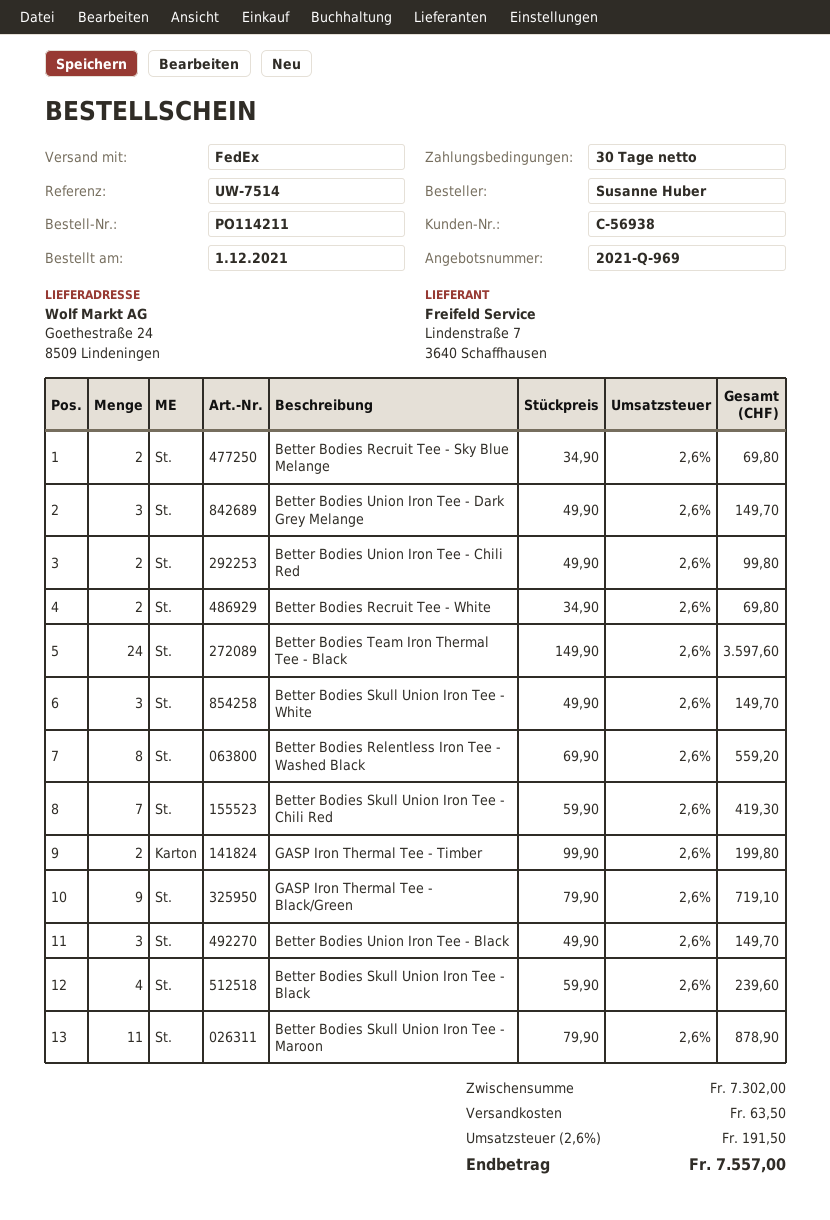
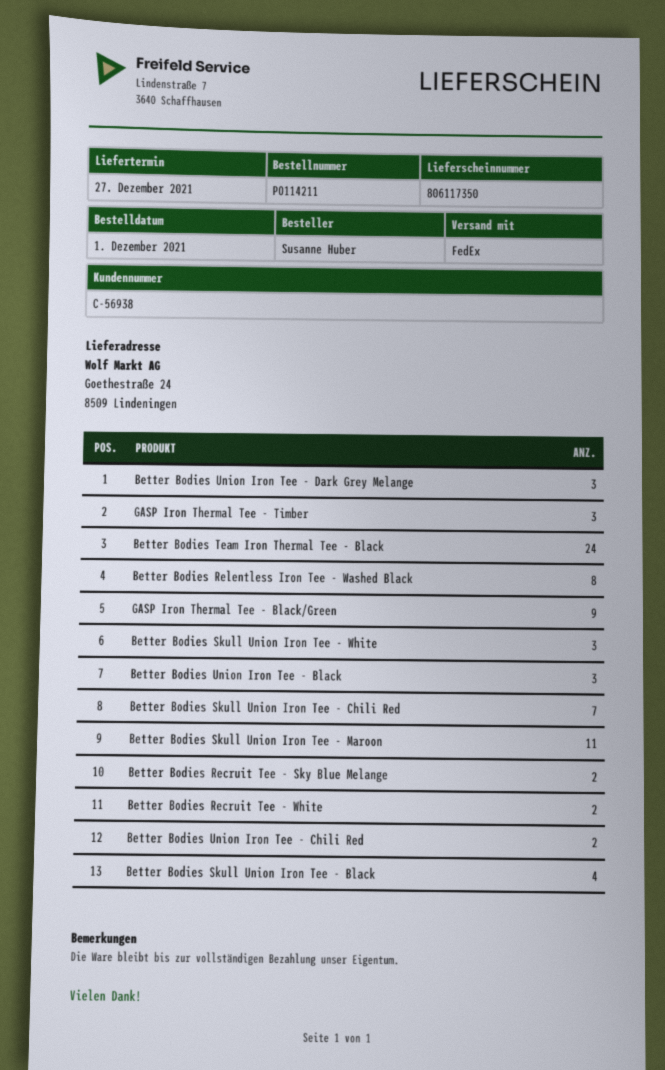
GASP Iron Thermal Tee - Timber: 2 -> 3

